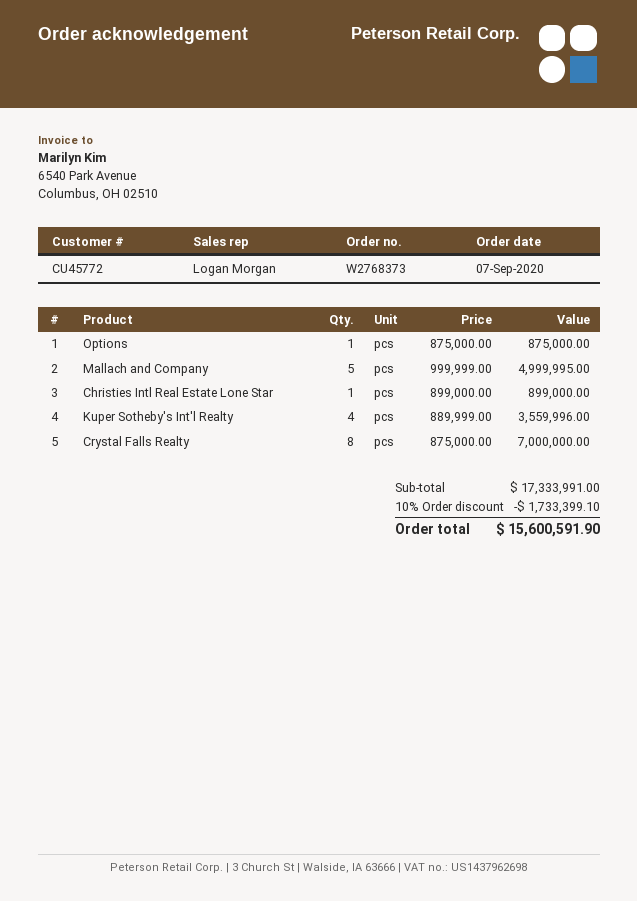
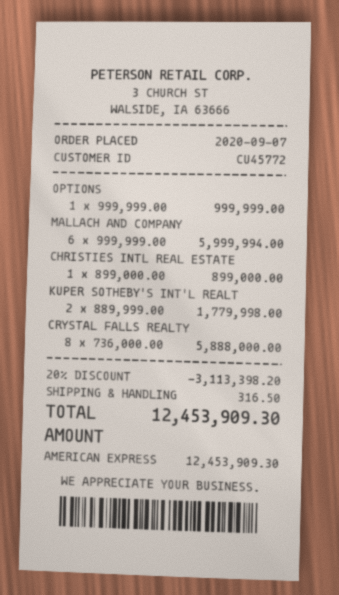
Options: 1 x 875000.00 = 875000.00 -> 1 x 999999.00 = 999999.00
Mallach and Company: 5 x 999999.00 = 4999995.00 -> 6 x 999999.00 = 5999994.00
Kuper Sotheby's Int'l Realty: 4 x 889999.00 = 3559996.00 -> 2 x 889999.00 = 1779998.00
Crystal Falls Realty: 8 x 875000.00 = 7000000.00 -> 8 x 736000.00 = 5888000.00
discount: 10% = 1733399.10 -> 20% = 3113398.20
shipping: none -> 316.50
total: 15600591.90 -> 12453909.30

